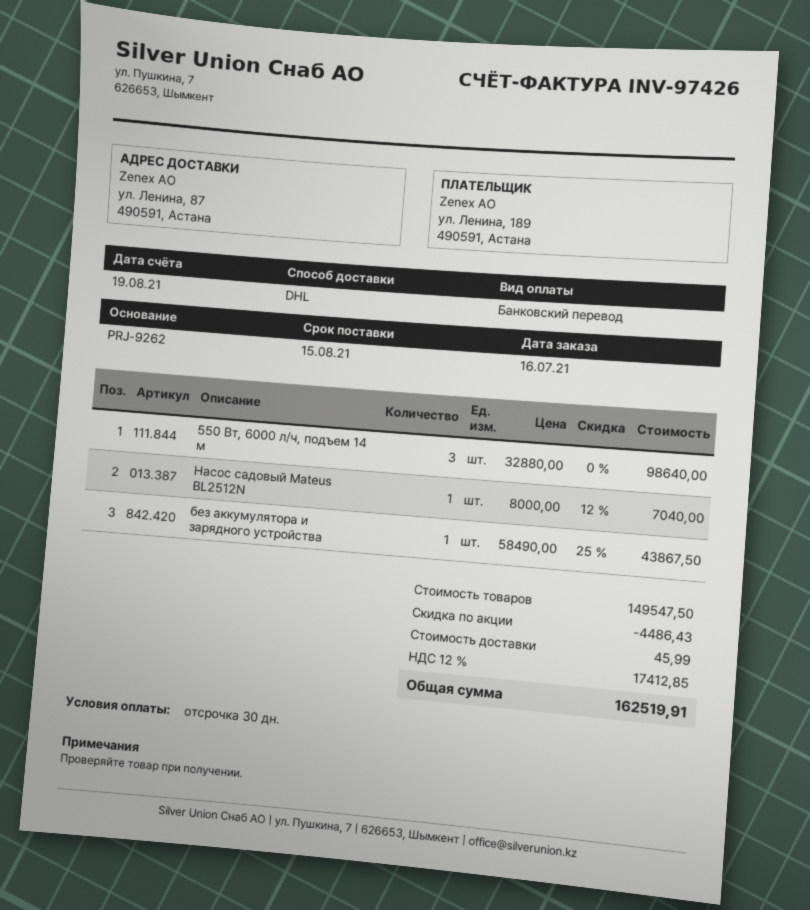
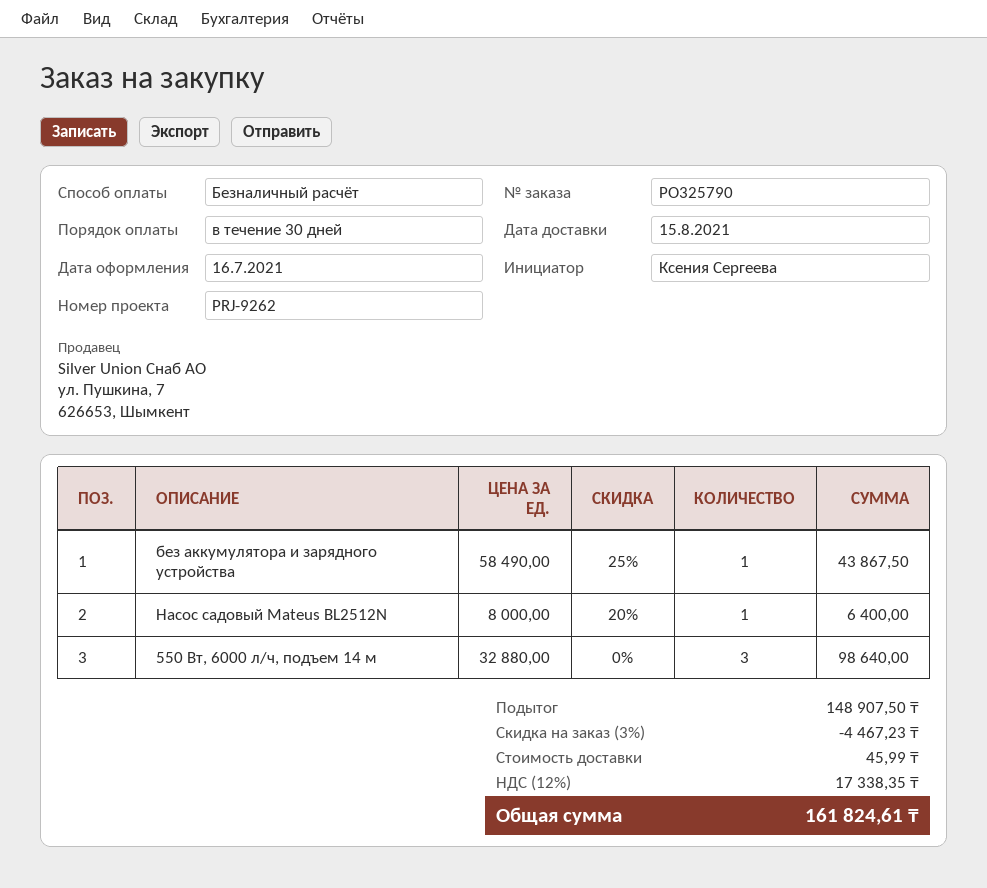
Насос садовый Mateus BL2512N: 1 x 8000.00 - 12% = 7040.00 -> 1 x 8000.00 - 20% = 6400.00
subtotal: 149547.50 -> 148907.50
discount: 4486.43 -> 4467.23
tax: 12% = 17412.85 -> 12% = 17338.35
total: 162519.91 -> 161824.61

